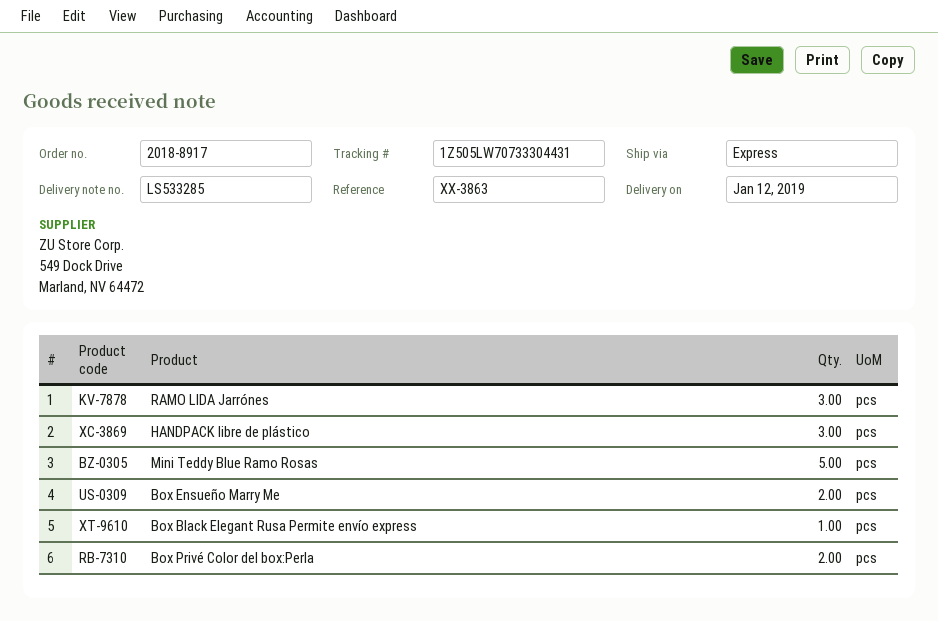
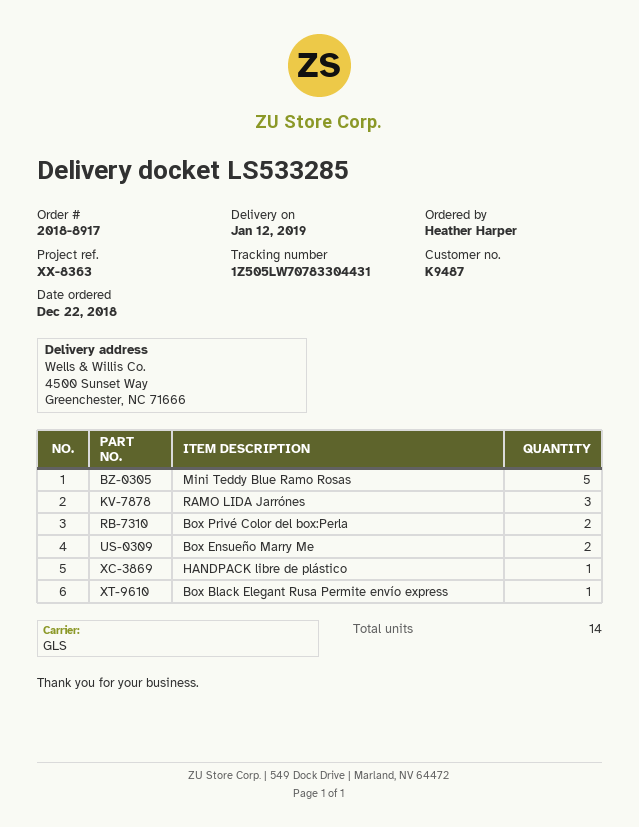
reference: XX-3863 -> XX-8363
shipping method: express -> GLS
tracking number: 1Z505LW70733304431 -> 1Z505LW70783304431
HANDPACK libre de plástico: 3 -> 1

